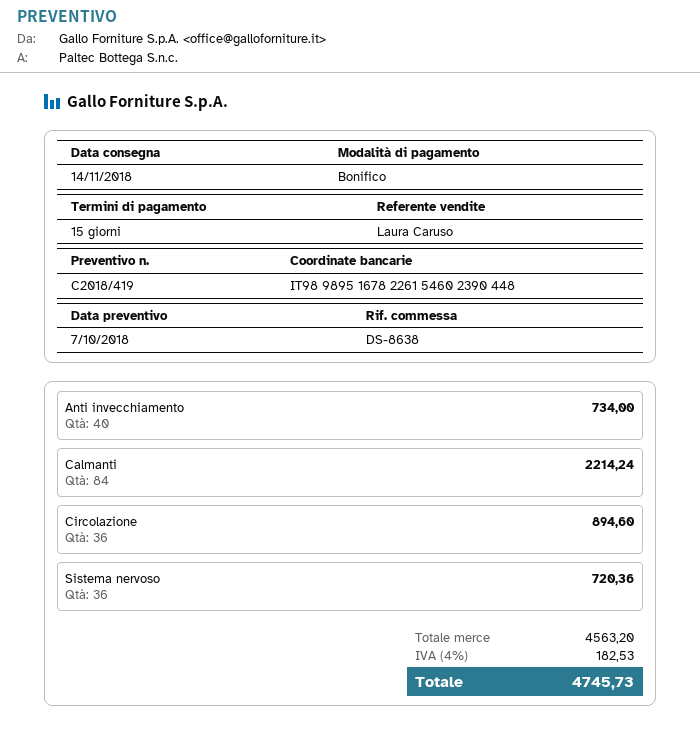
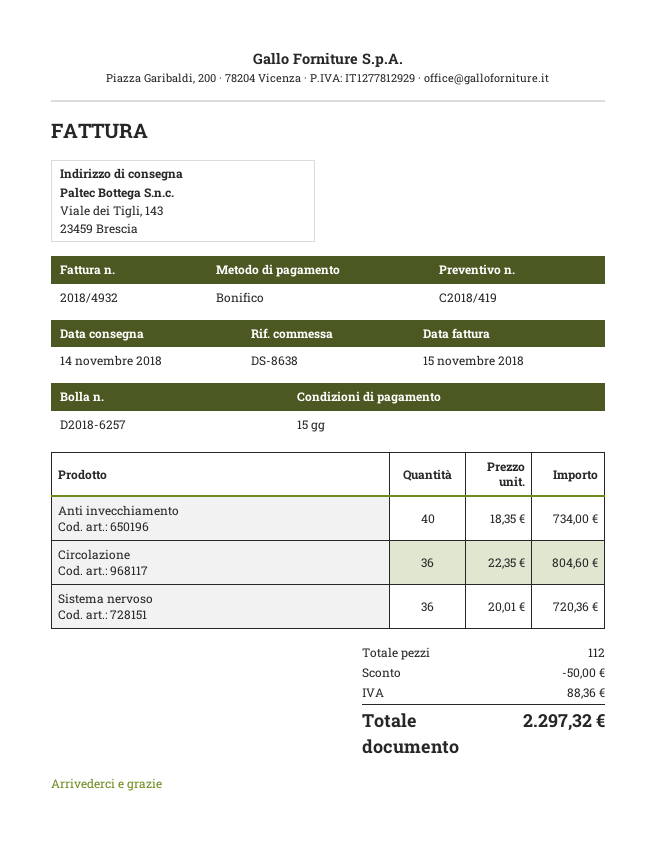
Calmanti: 84 for 2214.24 -> none
Circolazione: 36 for 894.60 -> 36 for 804.60
discount: none -> 50.00
tax: 182.53 -> 88.36
total: 4745.73 -> 2297.32

